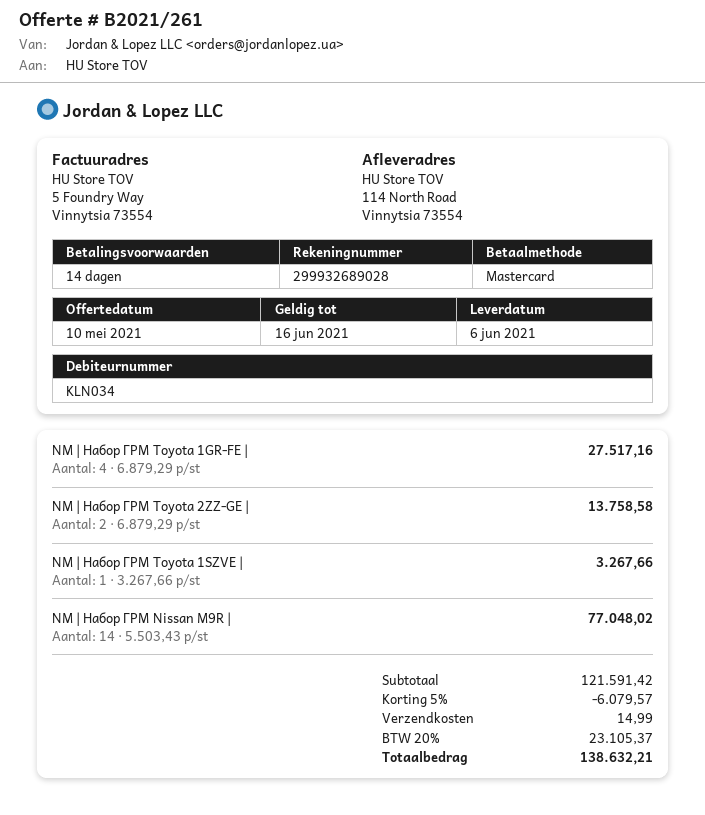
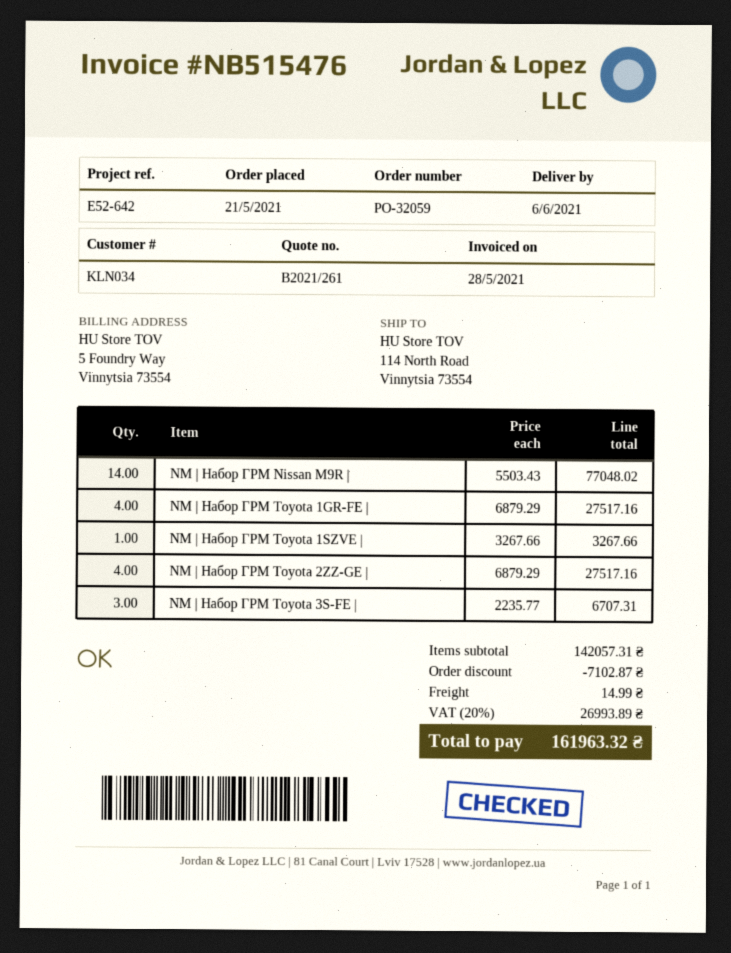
NM | Набор ГРМ Toyota 2ZZ-GE |: 2 x 6879.29 = 13758.58 -> 4 x 6879.29 = 27517.16
NM | Набор ГРМ Toyota 3S-FE |: none -> 3 x 2235.77 = 6707.31
subtotal: 121591.42 -> 142057.31
discount: 6079.57 -> 7102.87
tax: 20% = 23105.37 -> 20% = 26993.89
total: 138632.21 -> 161963.32

